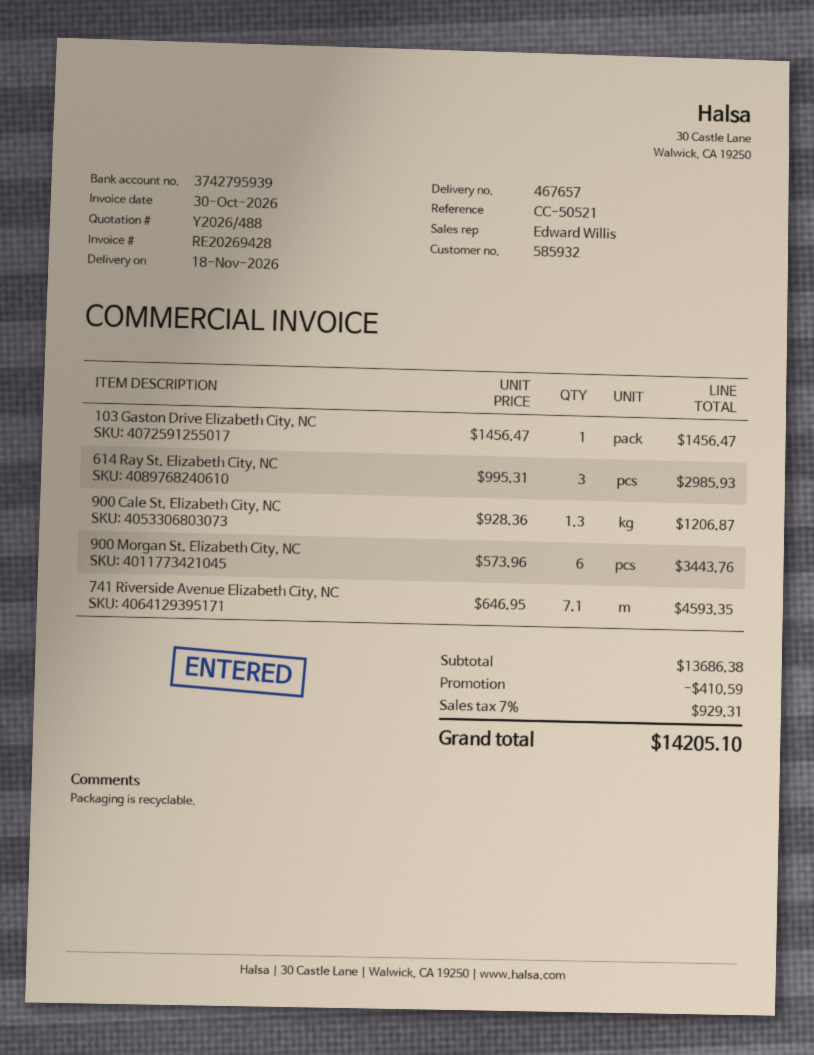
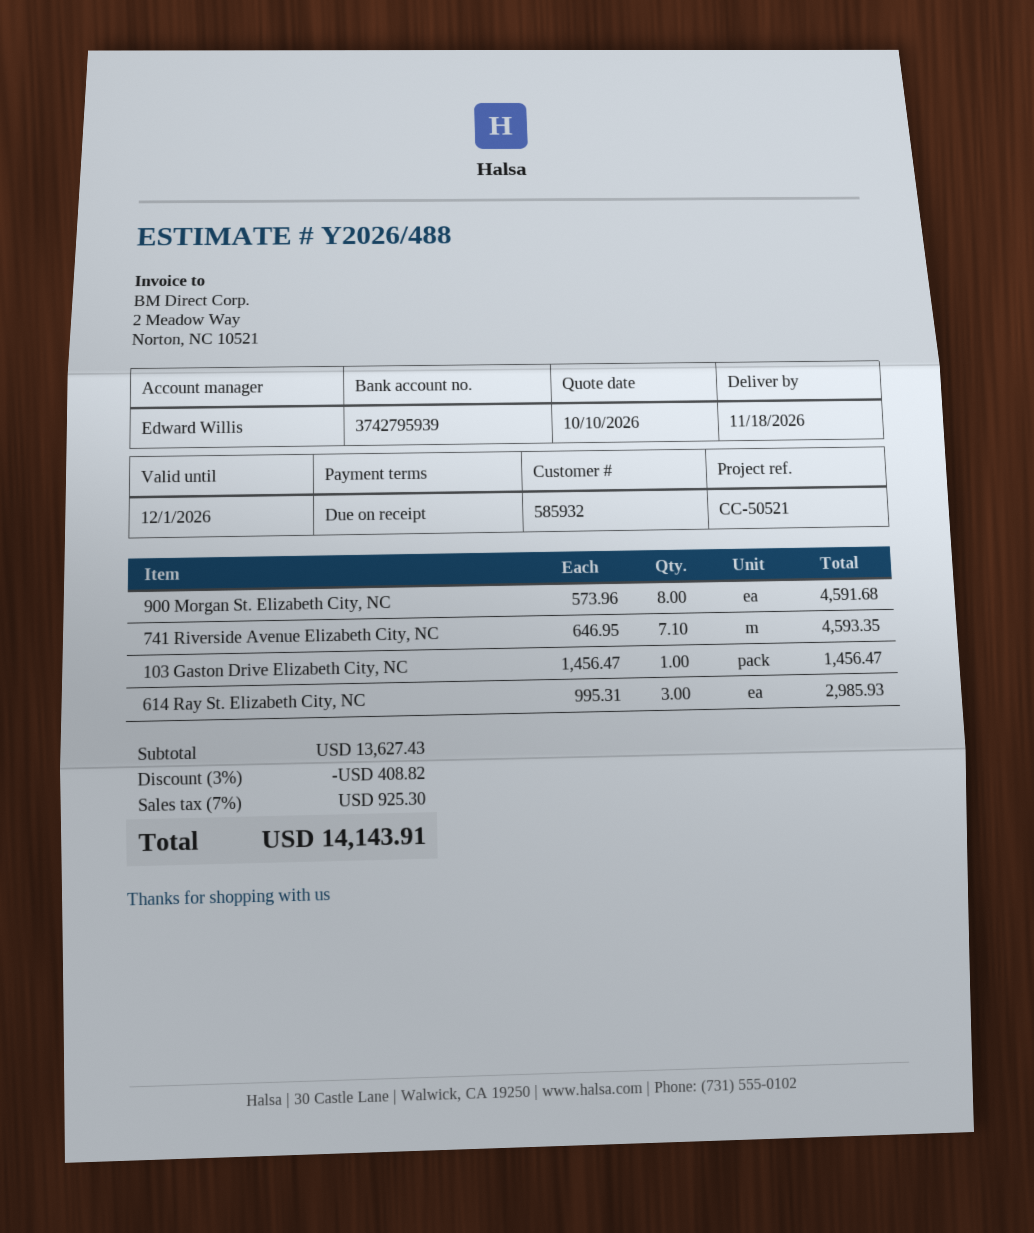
900 Cale St. Elizabeth City, NC: 1.3 x 928.36 = 1206.87 -> none
900 Morgan St. Elizabeth City, NC: 6 x 573.96 = 3443.76 -> 8 x 573.96 = 4591.68
subtotal: 13686.38 -> 13627.43
discount: 410.59 -> 408.82
tax: 7% = 929.31 -> 7% = 925.30
total: 14205.10 -> 14143.91

